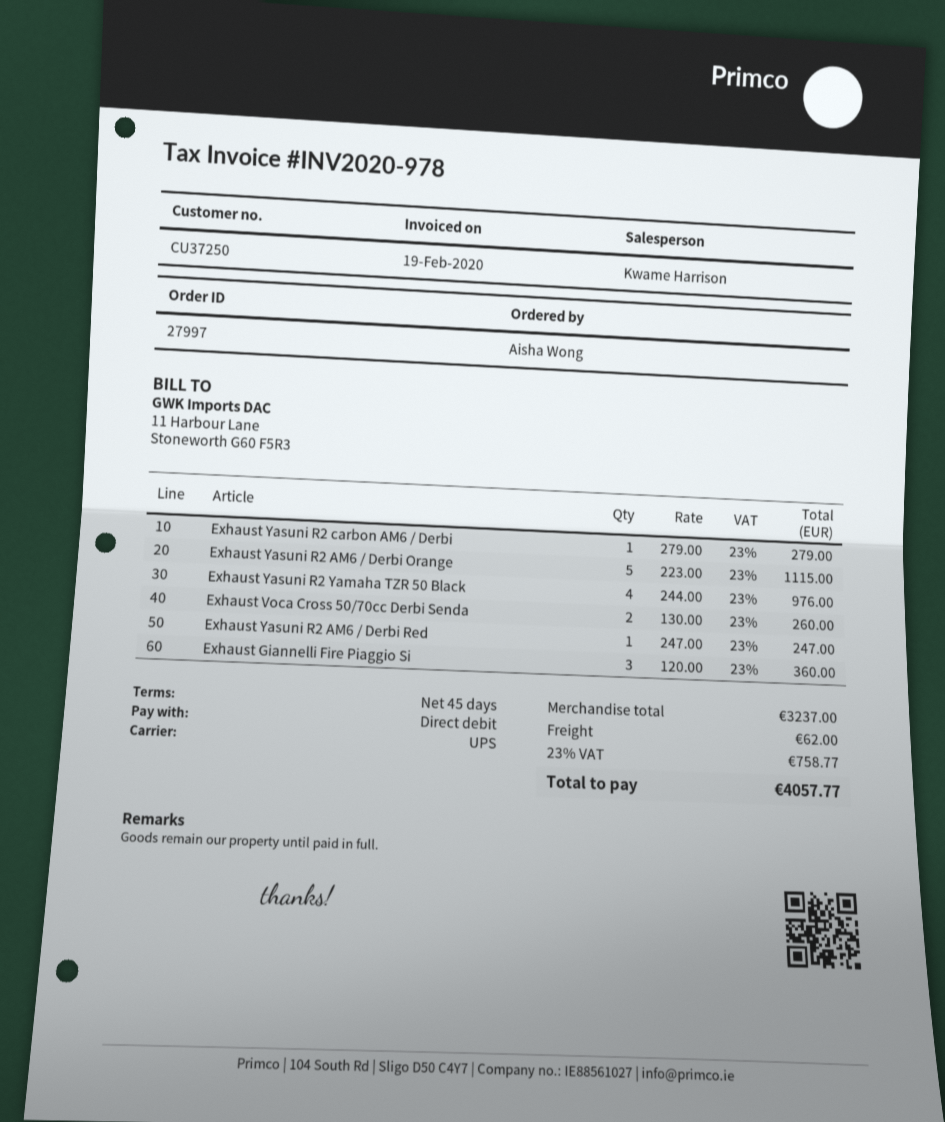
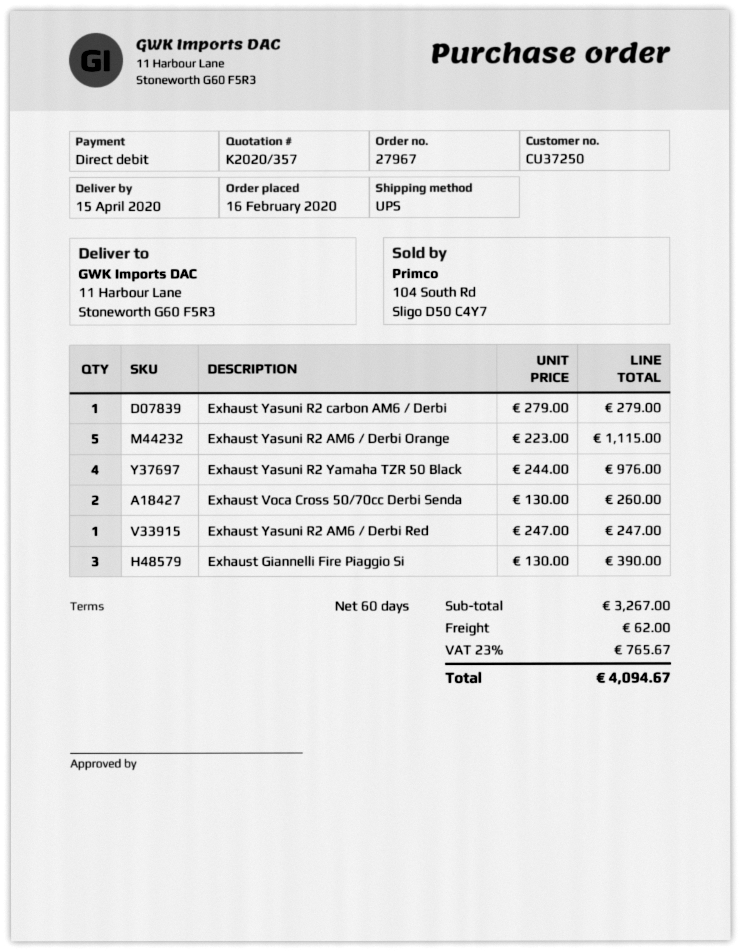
order number: 27997 -> 27967
payment terms: 45 days -> 60 days
Exhaust Giannelli Fire Piaggio Si: 3 x 120.00 = 360.00 -> 3 x 130.00 = 390.00
subtotal: 3237.00 -> 3267.00
tax: 23% = 758.77 -> 23% = 765.67
total: 4057.77 -> 4094.67

